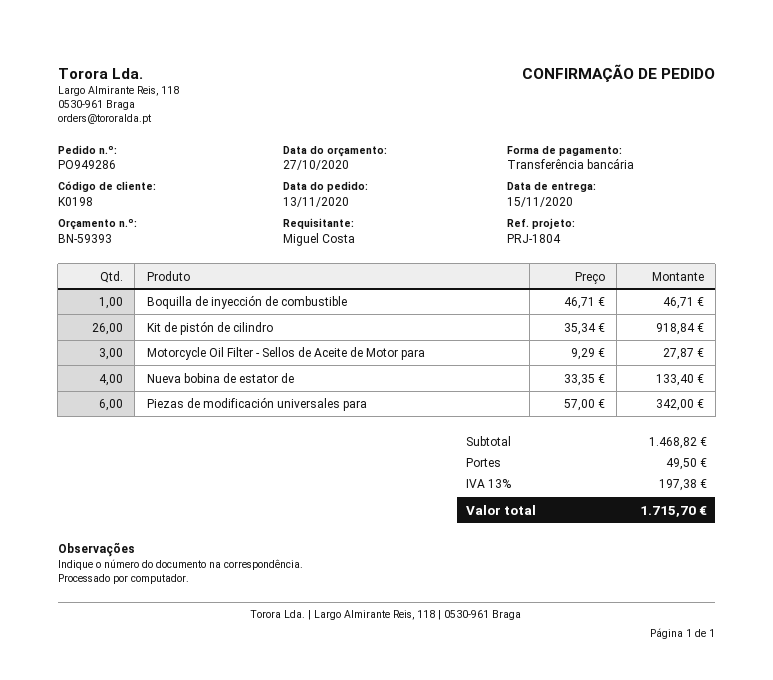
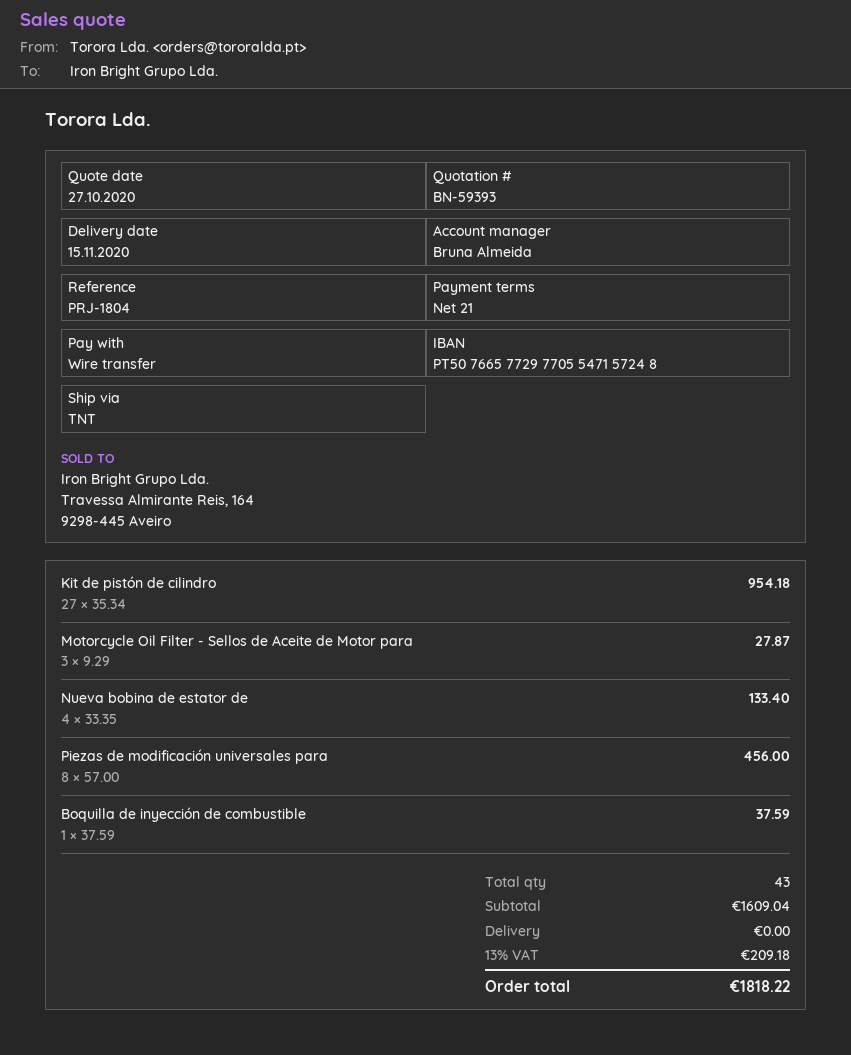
Boquilla de inyección de combustible: 1 x 46.71 = 46.71 -> 1 x 37.59 = 37.59
Kit de pistón de cilindro: 26 x 35.34 = 918.84 -> 27 x 35.34 = 954.18
Piezas de modificación universales para: 6 x 57.00 = 342.00 -> 8 x 57.00 = 456.00
subtotal: 1468.82 -> 1609.04
shipping: 49.50 -> 0.00
tax: 13% = 197.38 -> 13% = 209.18
total: 1715.70 -> 1818.22

